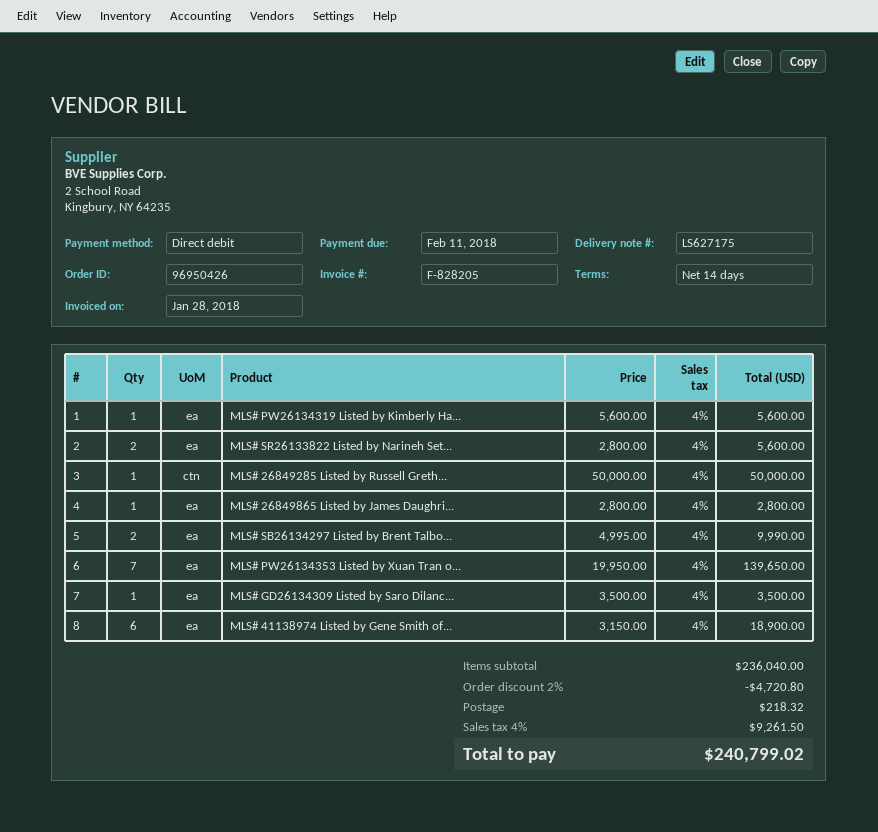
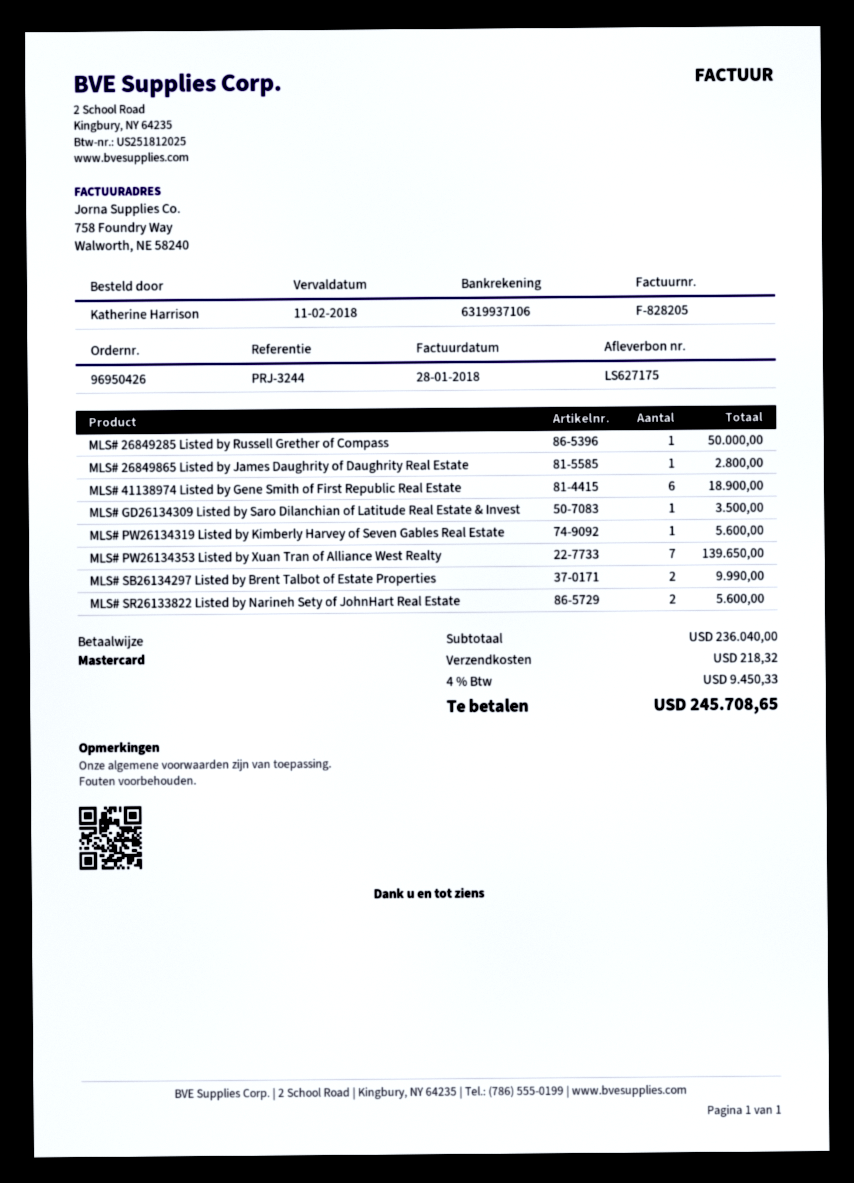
payment method: direct debit -> Mastercard
discount: 2% = 4720.80 -> none
tax: 4% = 9261.50 -> 4% = 9450.33
total: 240799.02 -> 245708.65

